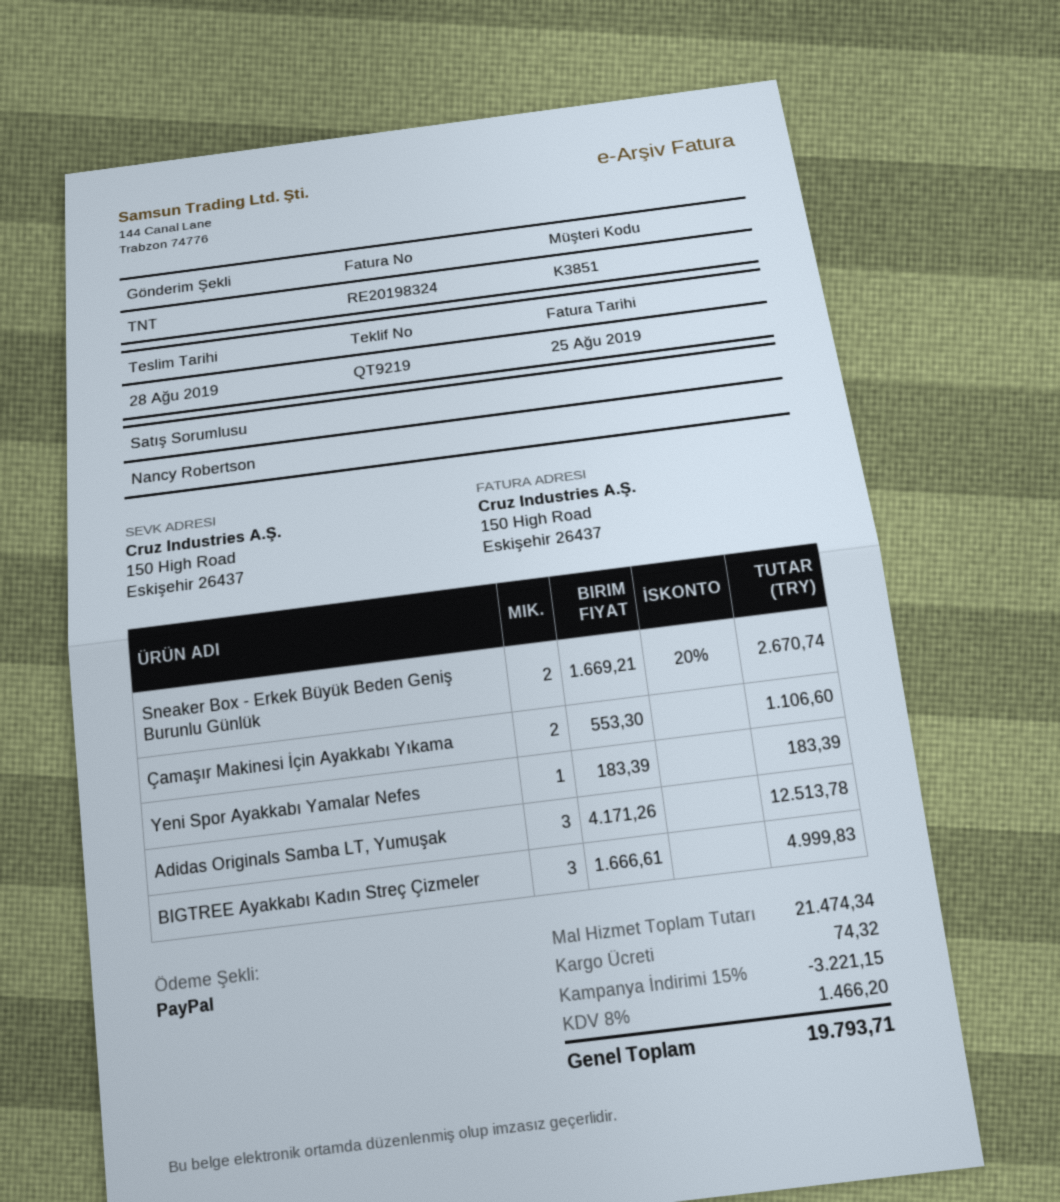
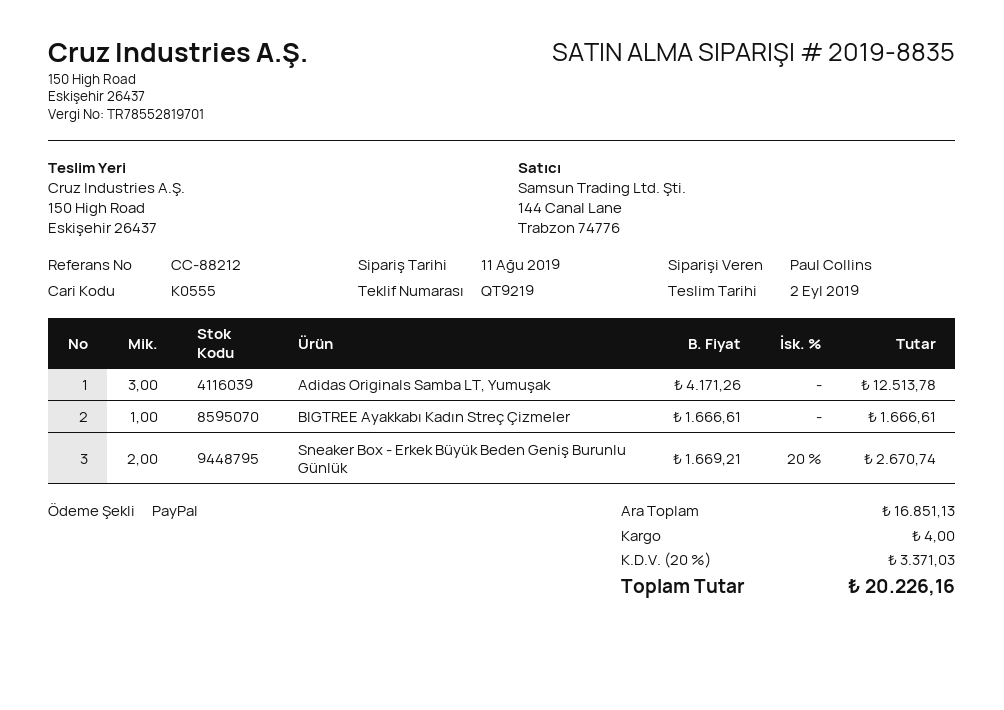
delivery date: 2019-08-28 -> 2019-09-02
customer number: K3851 -> K0555
Çamaşır Makinesi İçin Ayakkabı Yıkama: 2 x 553.30 = 1106.60 -> none
Yeni Spor Ayakkabı Yamalar Nefes: 1 x 183.39 = 183.39 -> none
BIGTREE Ayakkabı Kadın Streç Çizmeler: 3 x 1666.61 = 4999.83 -> 1 x 1666.61 = 1666.61
subtotal: 21474.34 -> 16851.13
discount: 15% = 3221.15 -> none
shipping: 74.32 -> 4.00
tax: 8% = 1466.20 -> 20% = 3371.03
total: 19793.71 -> 20226.16

